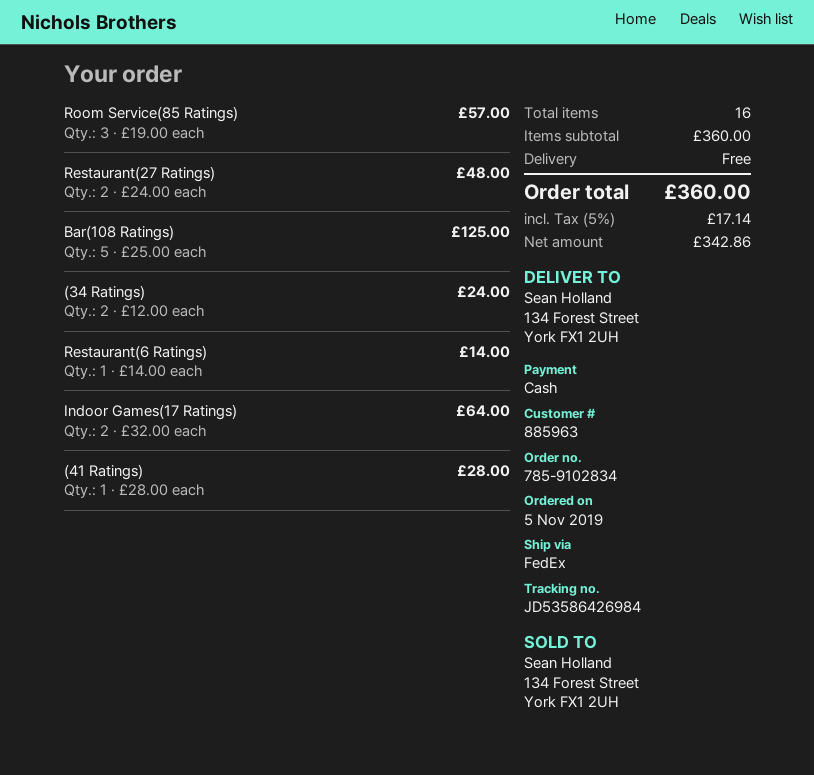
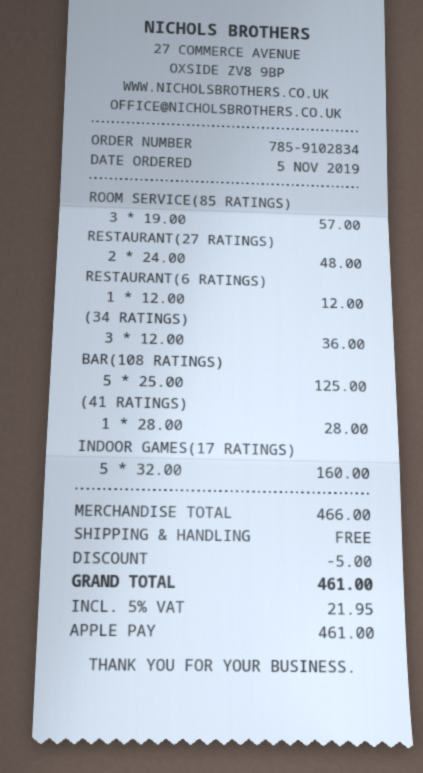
payment method: cash -> Apple Pay
(34 Ratings): 2 x 12.00 = 24.00 -> 3 x 12.00 = 36.00
Restaurant(6 Ratings): 1 x 14.00 = 14.00 -> 1 x 12.00 = 12.00
Indoor Games(17 Ratings): 2 x 32.00 = 64.00 -> 5 x 32.00 = 160.00
subtotal: 360.00 -> 466.00
discount: none -> 5.00
tax: 5% = 17.14 -> 5% = 21.95
total: 360.00 -> 461.00

